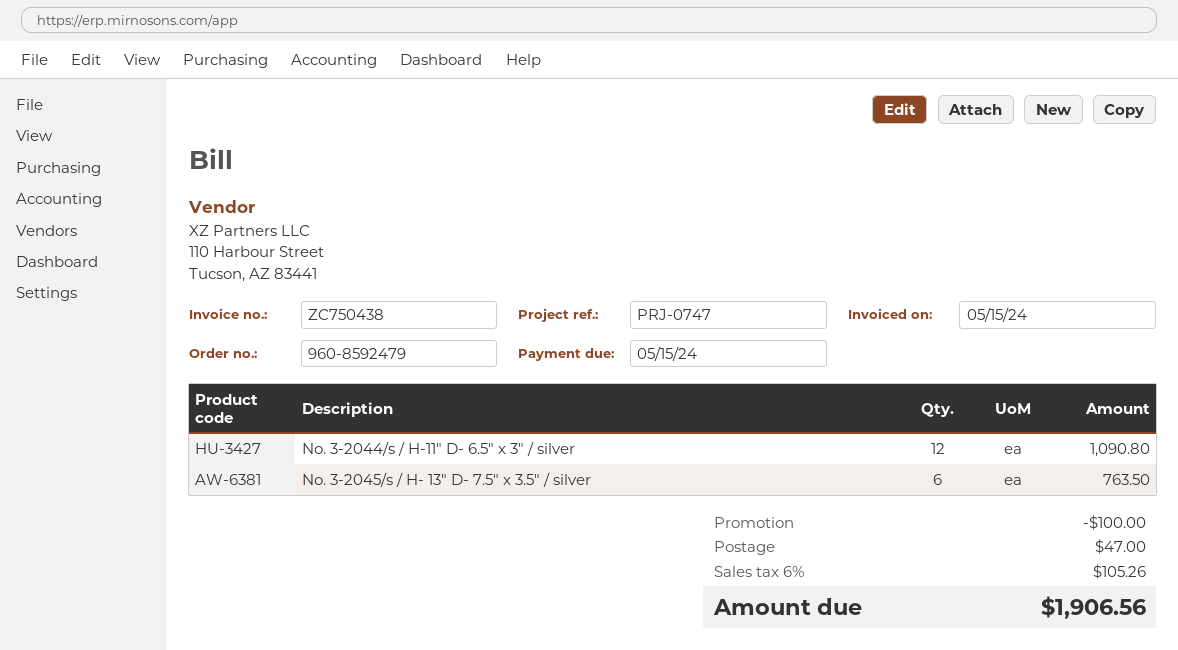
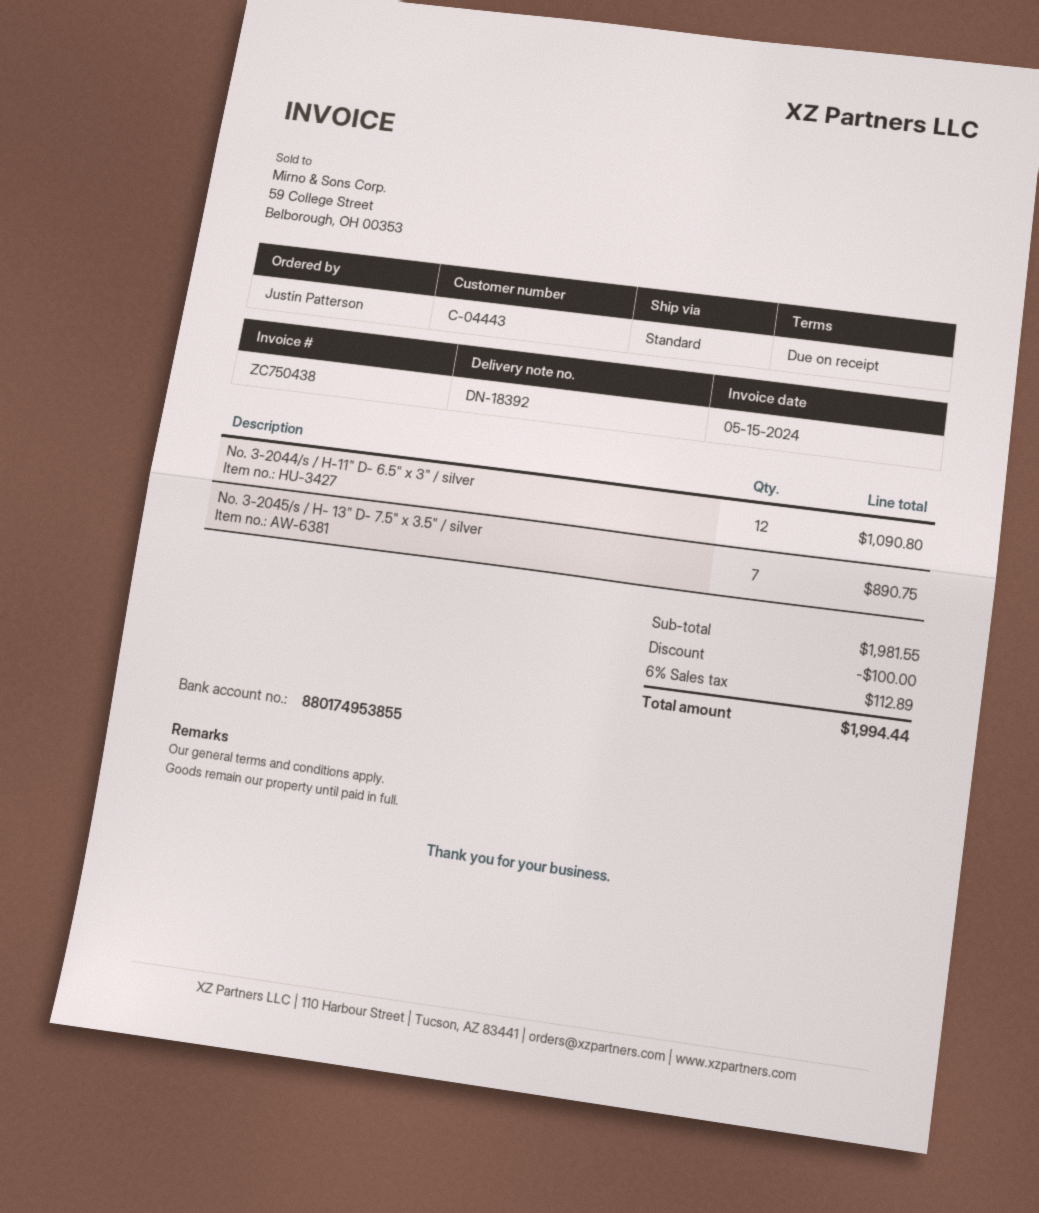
No. 3-2045/s / H- 13" D- 7.5" x 3.5" / silver: 6 for 763.50 -> 7 for 890.75
shipping: 47.00 -> none
tax: 6% = 105.26 -> 6% = 112.89
total: 1906.56 -> 1994.44

